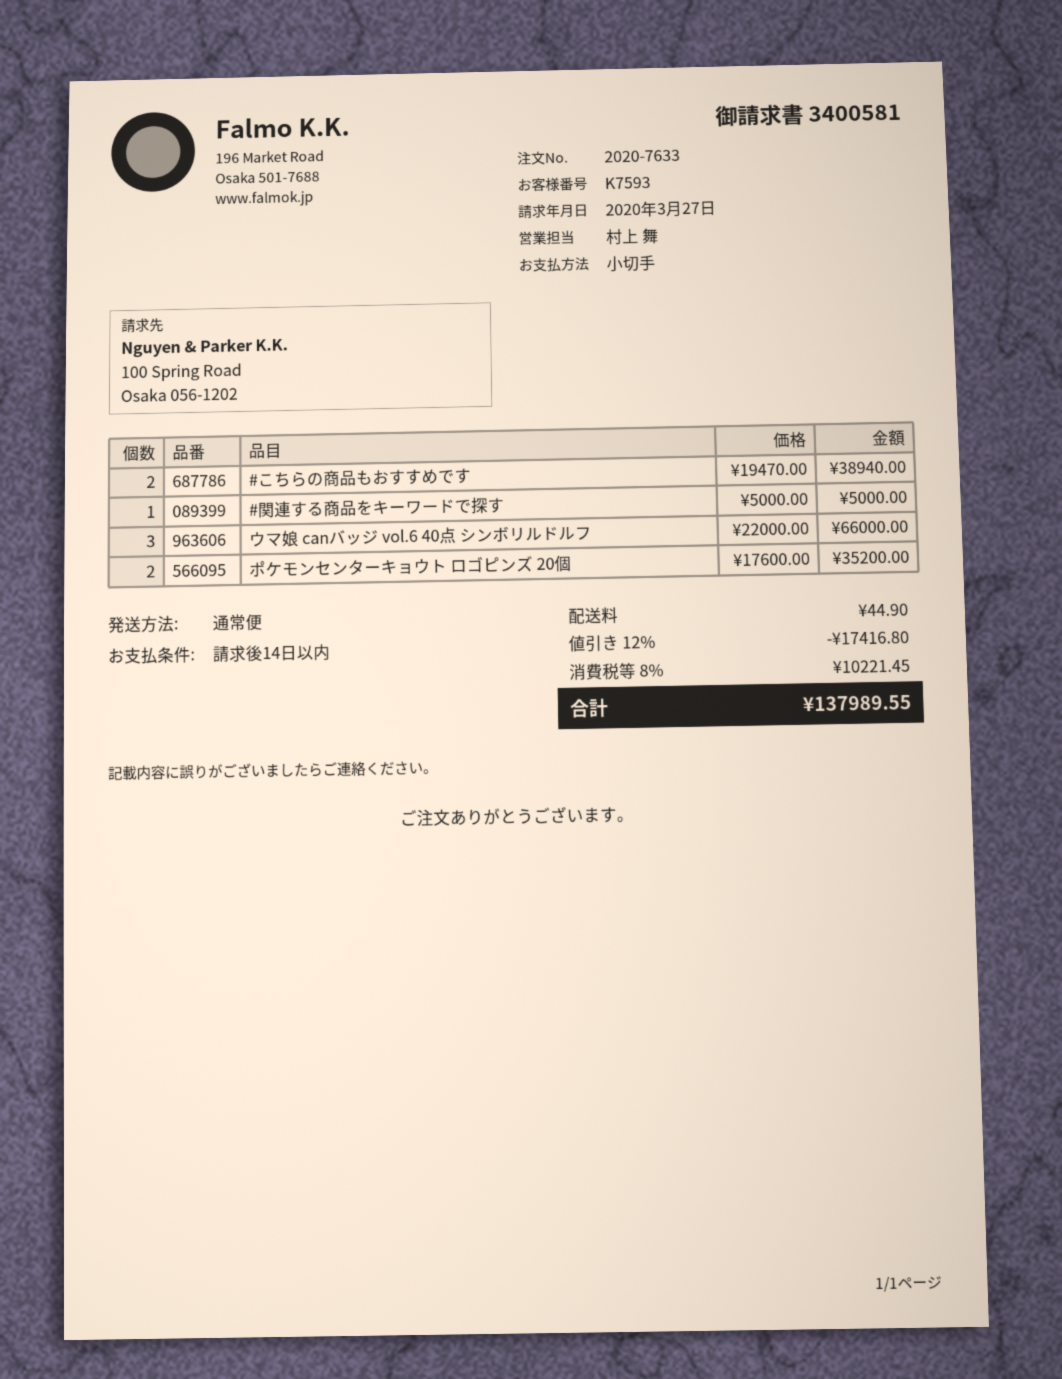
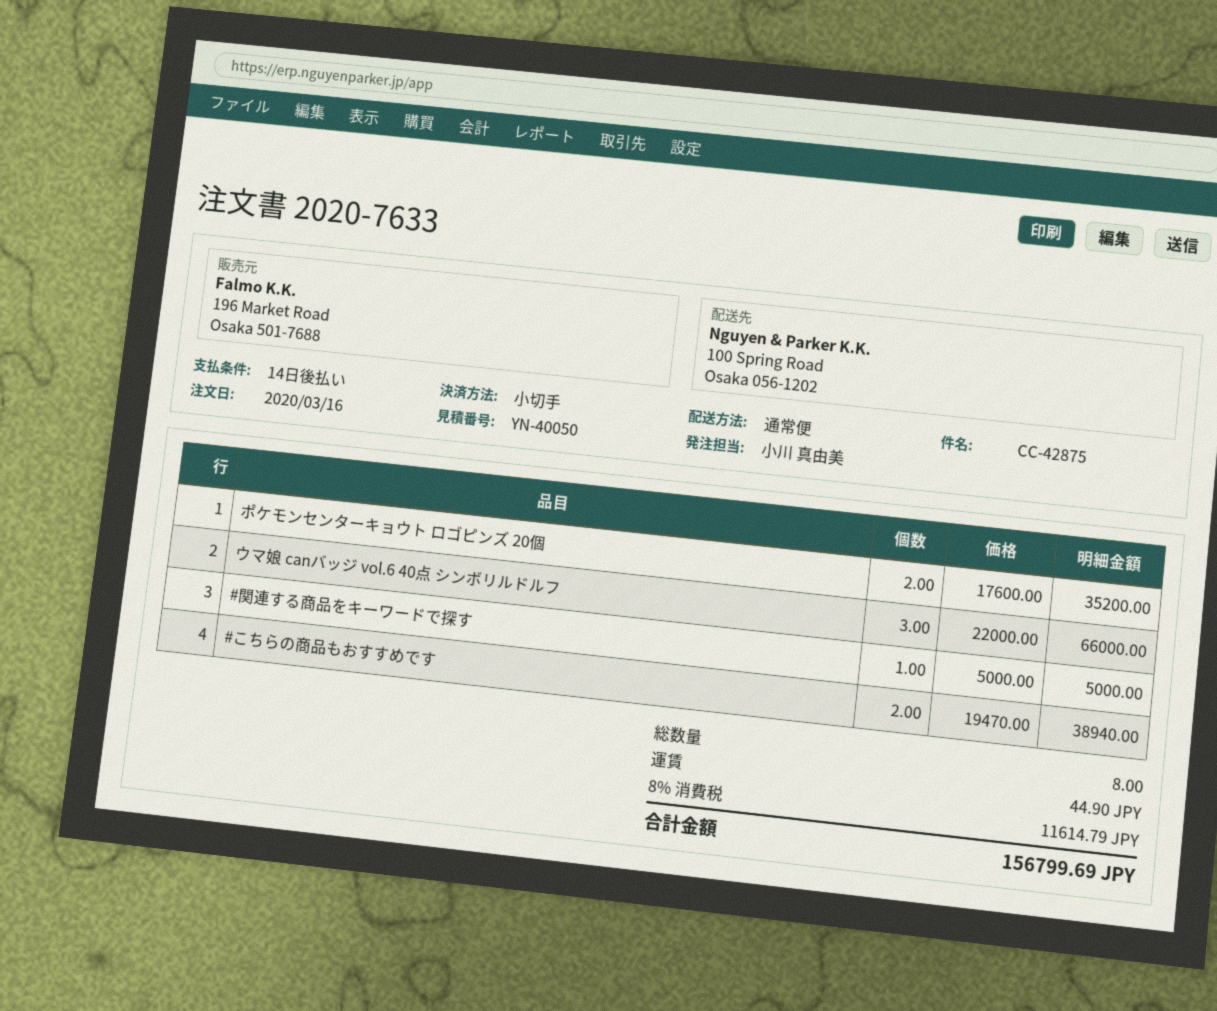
discount: 12% = 17416.80 -> none
tax: 8% = 10221.45 -> 8% = 11614.79
total: 137989.55 -> 156799.69

